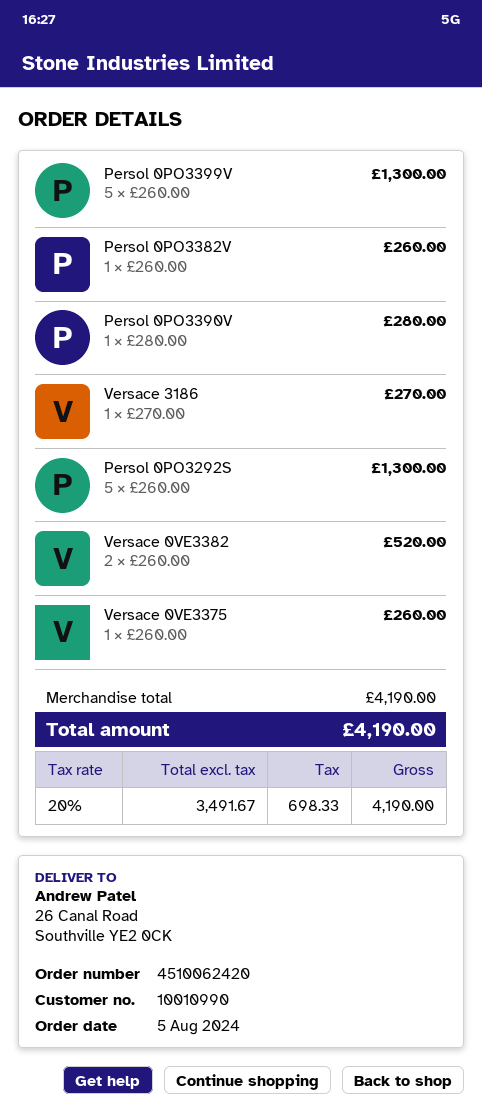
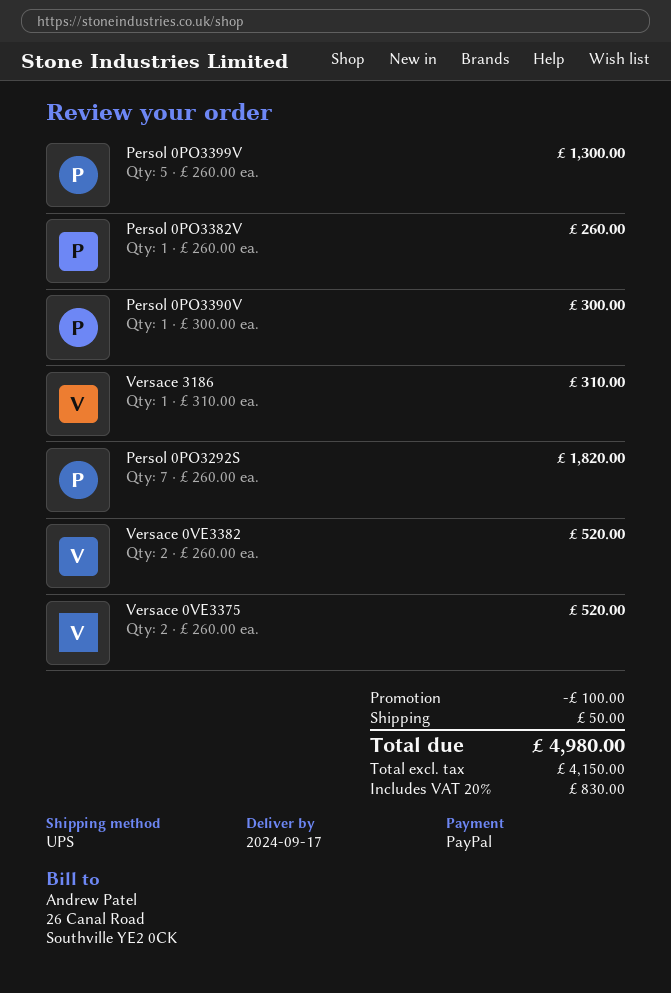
Persol 0PO3390V: 1 x 280.00 = 280.00 -> 1 x 300.00 = 300.00
Versace 3186: 1 x 270.00 = 270.00 -> 1 x 310.00 = 310.00
Persol 0PO3292S: 5 x 260.00 = 1300.00 -> 7 x 260.00 = 1820.00
Versace 0VE3375: 1 x 260.00 = 260.00 -> 2 x 260.00 = 520.00
discount: none -> 100.00
shipping: none -> 50.00
net: 3491.67 -> 4150.00
tax: 20% = 698.33 -> 20% = 830.00
total: 4190.00 -> 4980.00

